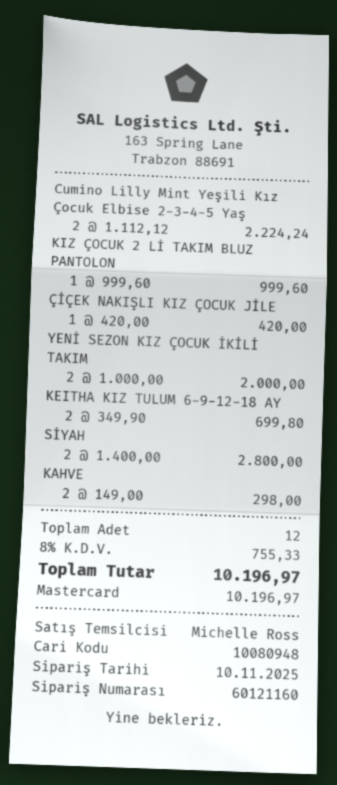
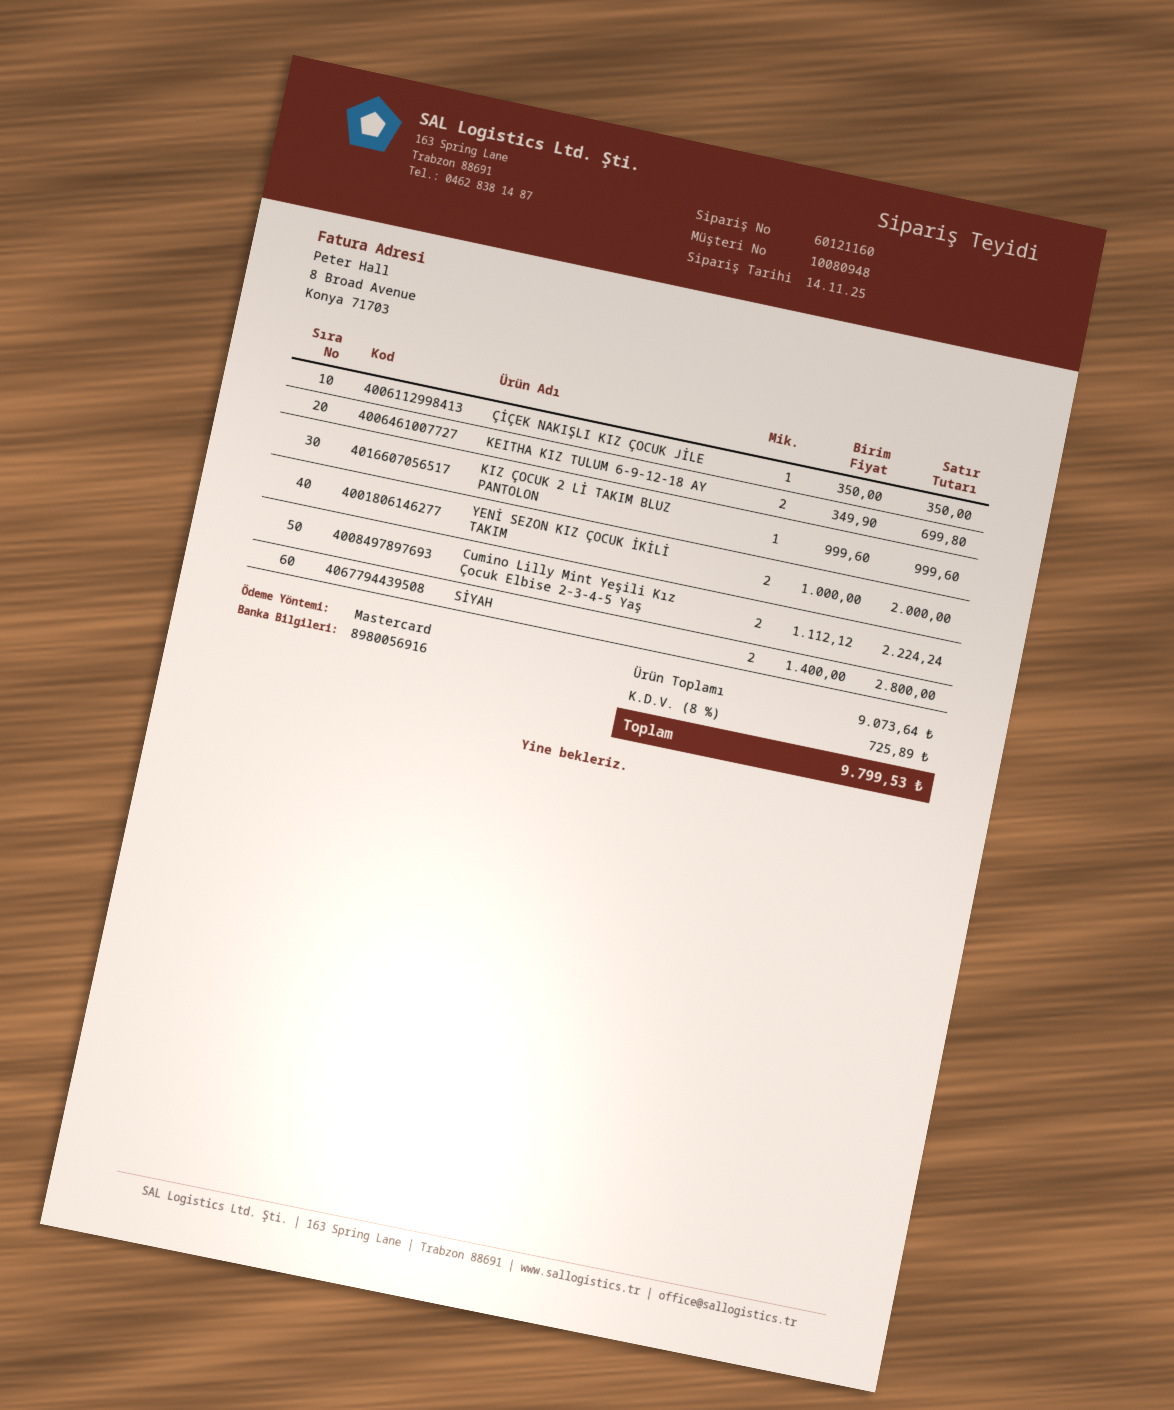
order date: 2025-11-10 -> 2025-11-14
ÇİÇEK NAKIŞLI KIZ ÇOCUK JİLE: 1 x 420.00 = 420.00 -> 1 x 350.00 = 350.00
KAHVE: 2 x 149.00 = 298.00 -> none
tax: 8% = 755.33 -> 8% = 725.89
total: 10196.97 -> 9799.53

